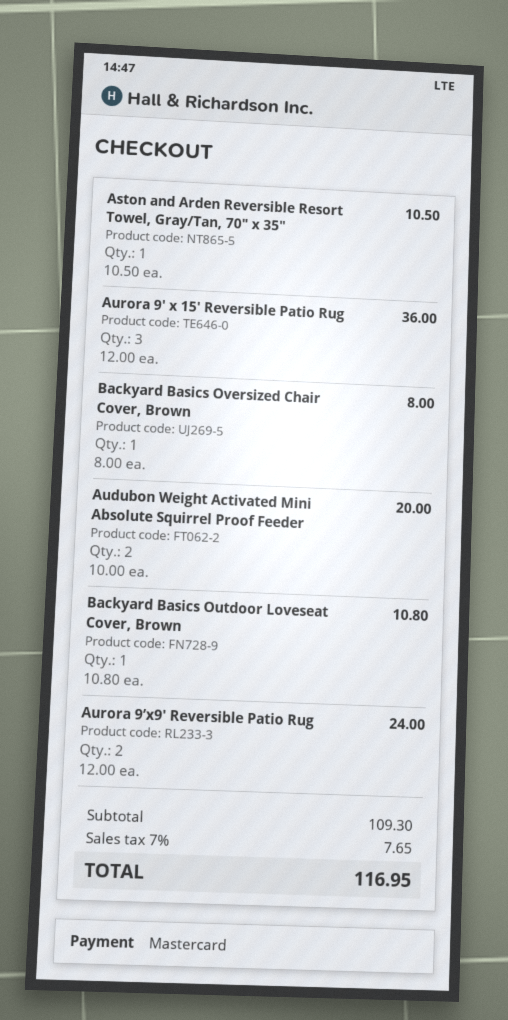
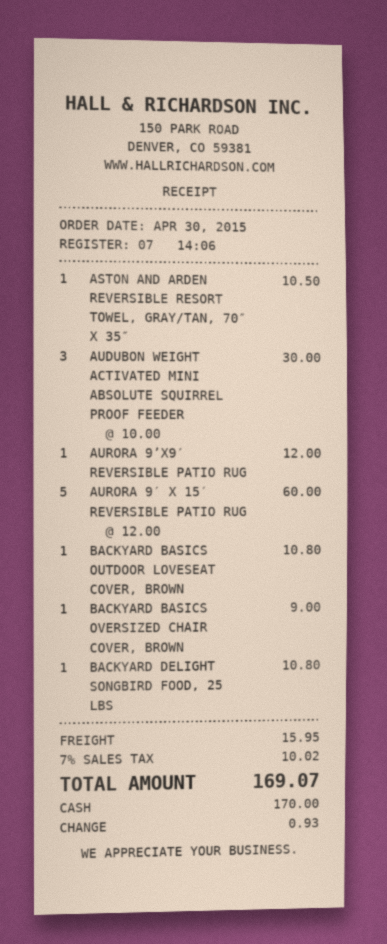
payment method: Mastercard -> cash
Aurora 9′ x 15′ Reversible Patio Rug: 3 x 12.00 = 36.00 -> 5 x 12.00 = 60.00
Backyard Basics Oversized Chair Cover, Brown: 1 x 8.00 = 8.00 -> 1 x 9.00 = 9.00
Audubon Weight Activated Mini Absolute Squirrel Proof Feeder: 2 x 10.00 = 20.00 -> 3 x 10.00 = 30.00
Aurora 9’x9′ Reversible Patio Rug: 2 x 12.00 = 24.00 -> 1 x 12.00 = 12.00
BACKYARD DELIGHT SONGBIRD FOOD, 25 LBS: none -> 1 x 10.80 = 10.80
shipping: none -> 15.95
tax: 7% = 7.65 -> 7% = 10.02
total: 116.95 -> 169.07

